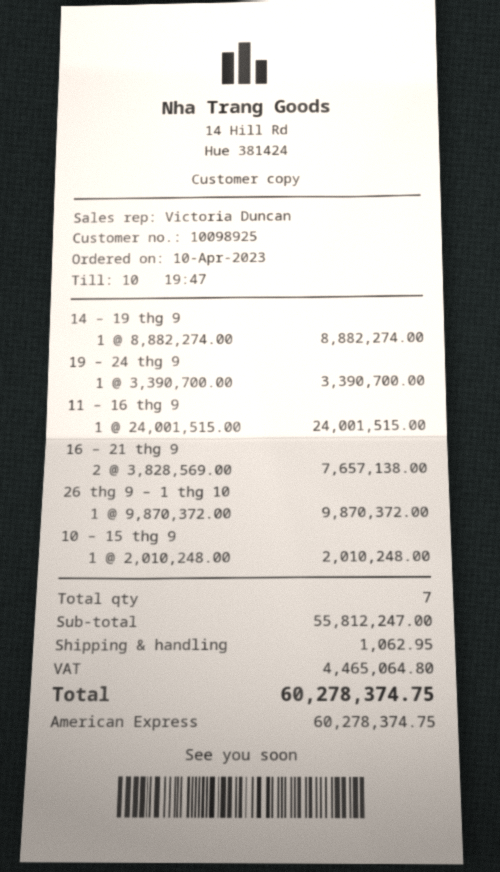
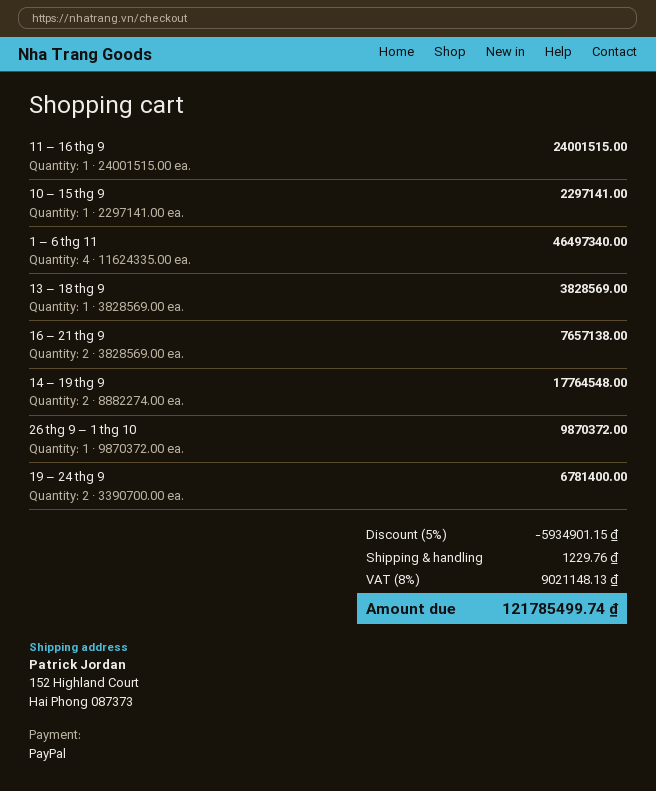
payment method: American Express -> PayPal
14 – 19 thg 9: 1 x 8882274.00 = 8882274.00 -> 2 x 8882274.00 = 17764548.00
19 – 24 thg 9: 1 x 3390700.00 = 3390700.00 -> 2 x 3390700.00 = 6781400.00
10 – 15 thg 9: 1 x 2010248.00 = 2010248.00 -> 1 x 2297141.00 = 2297141.00
1 – 6 thg 11: none -> 4 x 11624335.00 = 46497340.00
13 – 18 thg 9: none -> 1 x 3828569.00 = 3828569.00
discount: none -> 5% = 5934901.15
shipping: 1062.95 -> 1229.76
tax: 4465064.80 -> 9021148.13
total: 60278374.75 -> 121785499.74

